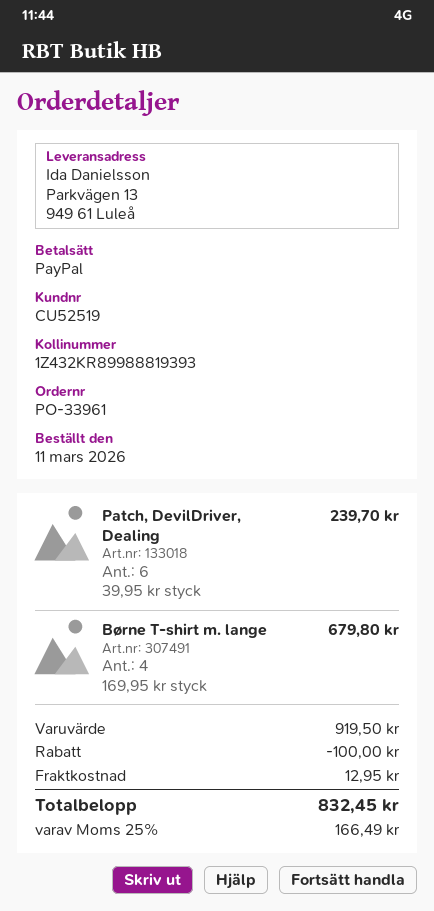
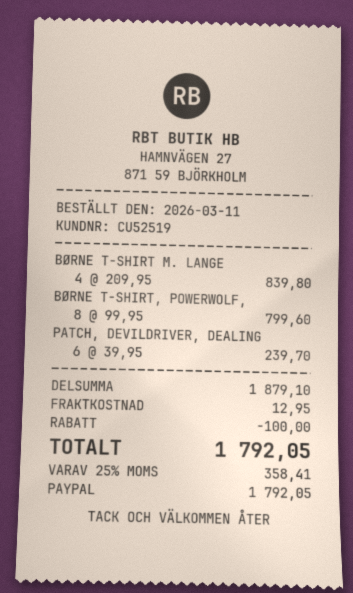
Børne T-shirt m. lange: 4 x 169.95 = 679.80 -> 4 x 209.95 = 839.80
BØRNE T-SHIRT, POWERWOLF,: none -> 8 x 99.95 = 799.60
subtotal: 919.50 -> 1879.10
tax: 25% = 166.49 -> 25% = 358.41
total: 832.45 -> 1792.05

